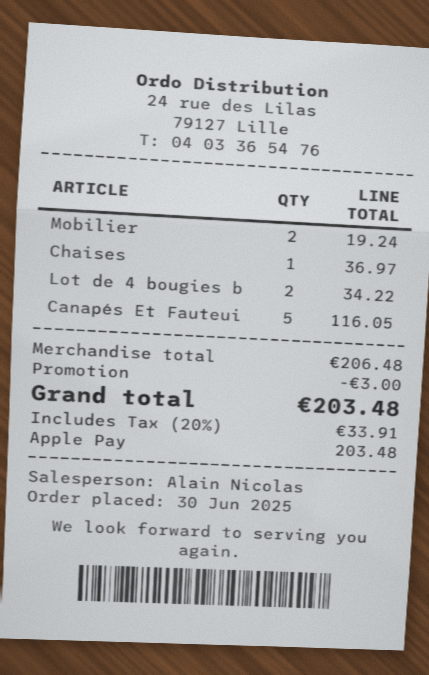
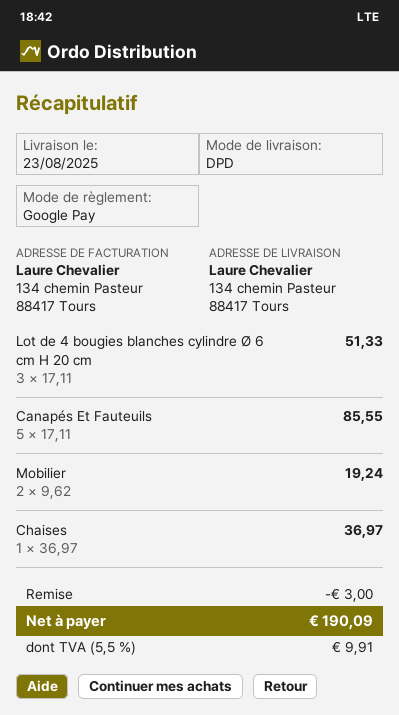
payment method: Apple Pay -> Google Pay
Lot de 4 bougies b: 2 for 34.22 -> 3 for 51.33
Canapés Et Fauteui: 5 for 116.05 -> 5 for 85.55
tax: 20% = 33.91 -> 5.5% = 9.91
total: 203.48 -> 190.09

